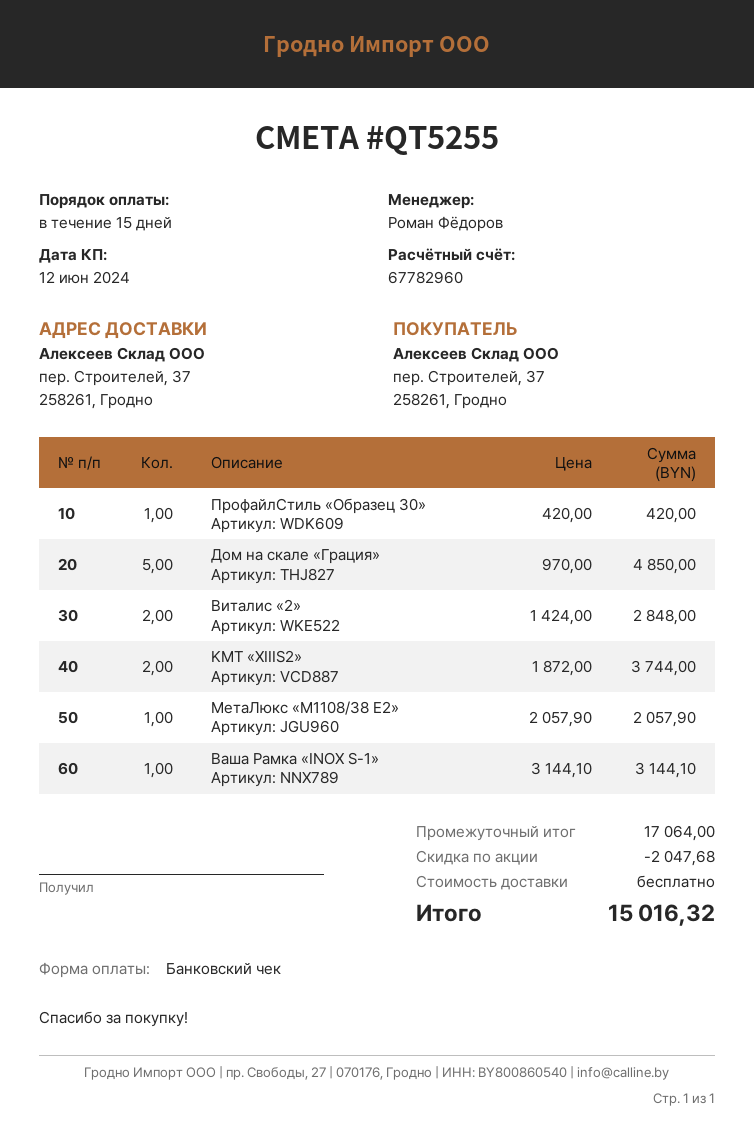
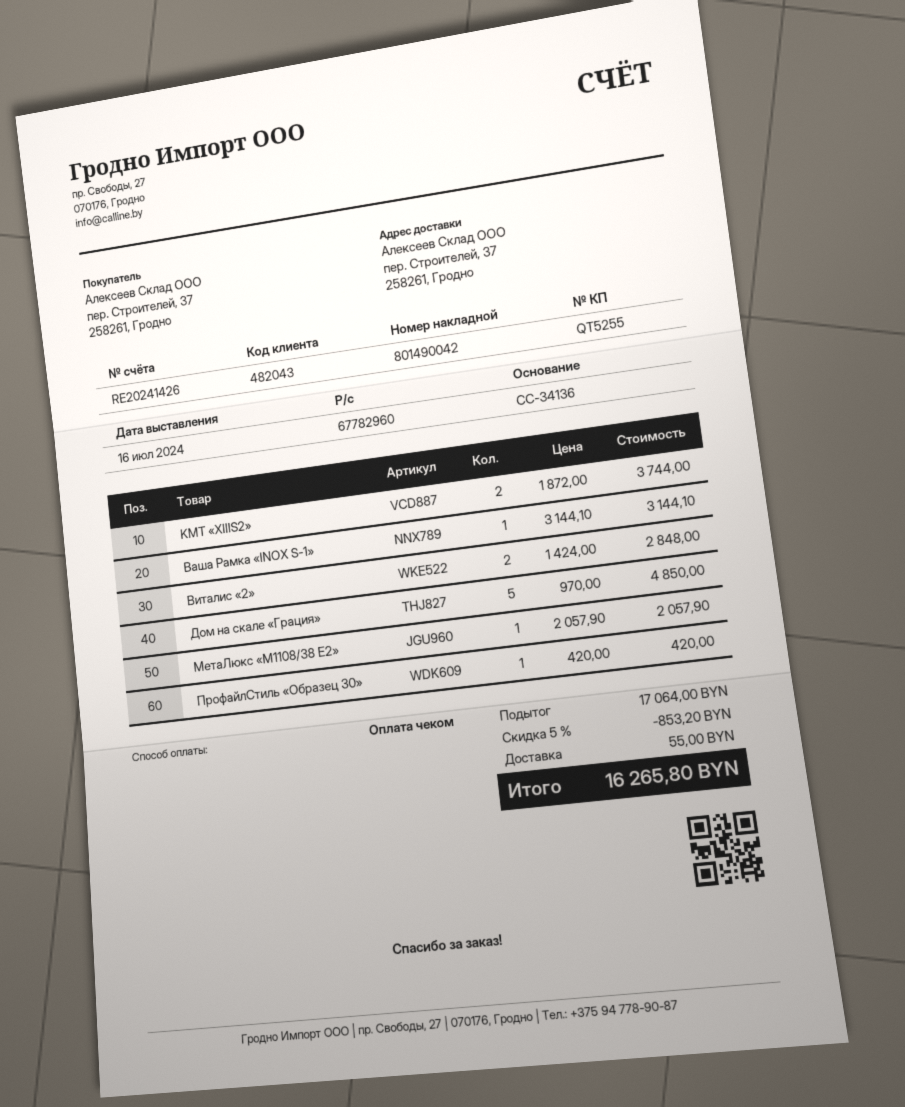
discount: 2047.68 -> 853.20
shipping: 0.00 -> 55.00
total: 15016.32 -> 16265.80

